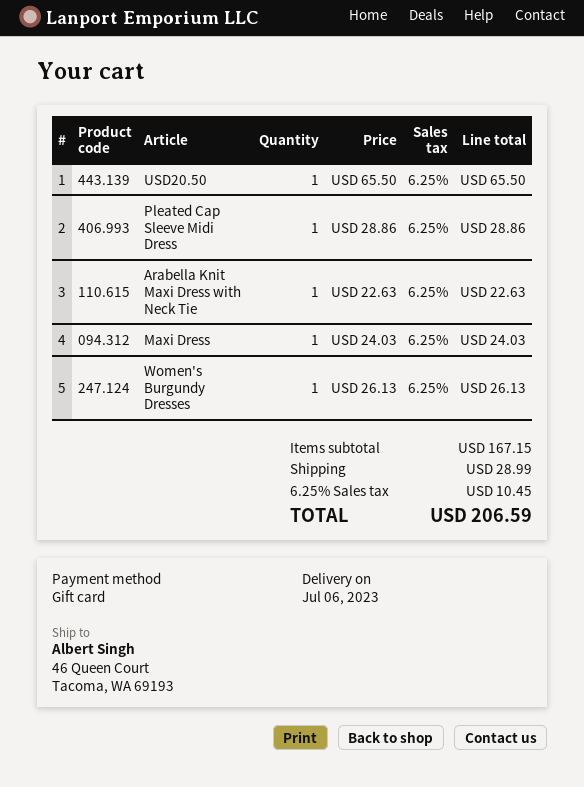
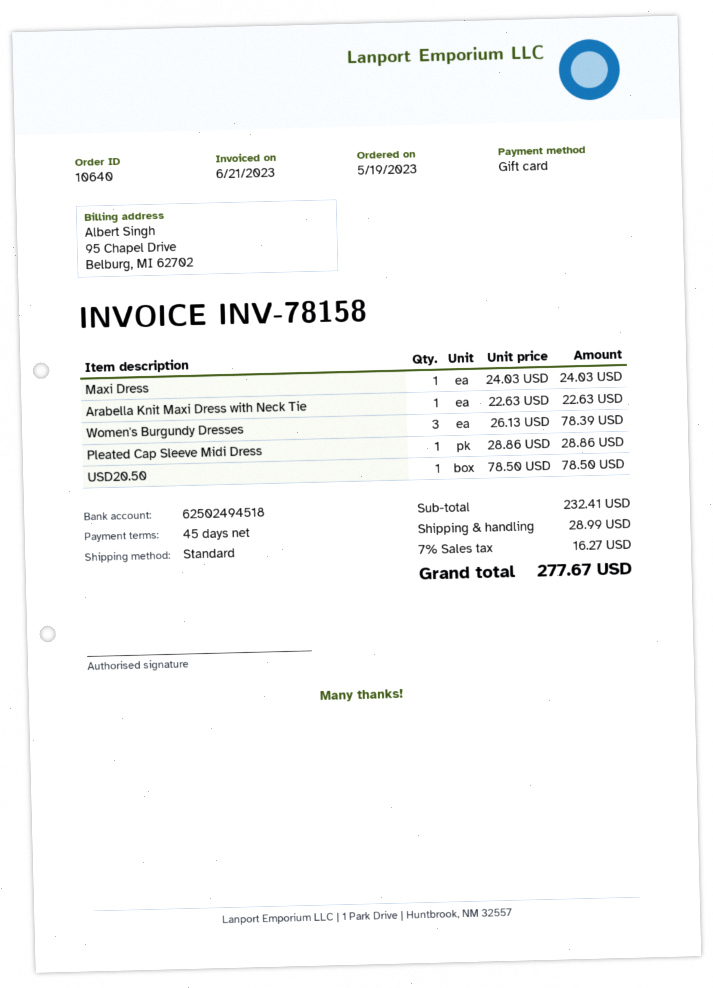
USD20.50: 1 x 65.50 = 65.50 -> 1 x 78.50 = 78.50
Women's Burgundy Dresses: 1 x 26.13 = 26.13 -> 3 x 26.13 = 78.39
subtotal: 167.15 -> 232.41
tax: 6.25% = 10.45 -> 7% = 16.27
total: 206.59 -> 277.67

